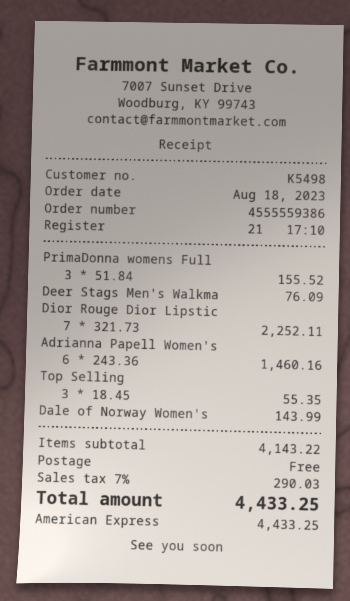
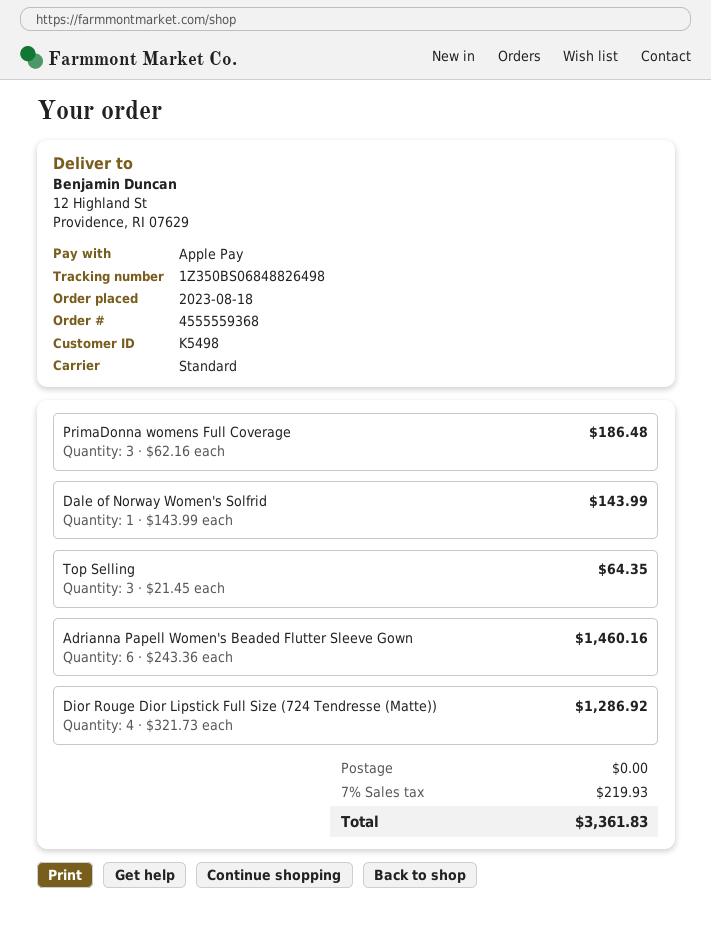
order number: 4555559386 -> 4555559368
payment method: American Express -> Apple Pay
PrimaDonna womens Full: 3 x 51.84 = 155.52 -> 3 x 62.16 = 186.48
Deer Stags Men's Walkma: 1 x 76.09 = 76.09 -> none
Dior Rouge Dior Lipstic: 7 x 321.73 = 2252.11 -> 4 x 321.73 = 1286.92
Top Selling: 3 x 18.45 = 55.35 -> 3 x 21.45 = 64.35
tax: 7% = 290.03 -> 7% = 219.93
total: 4433.25 -> 3361.83

